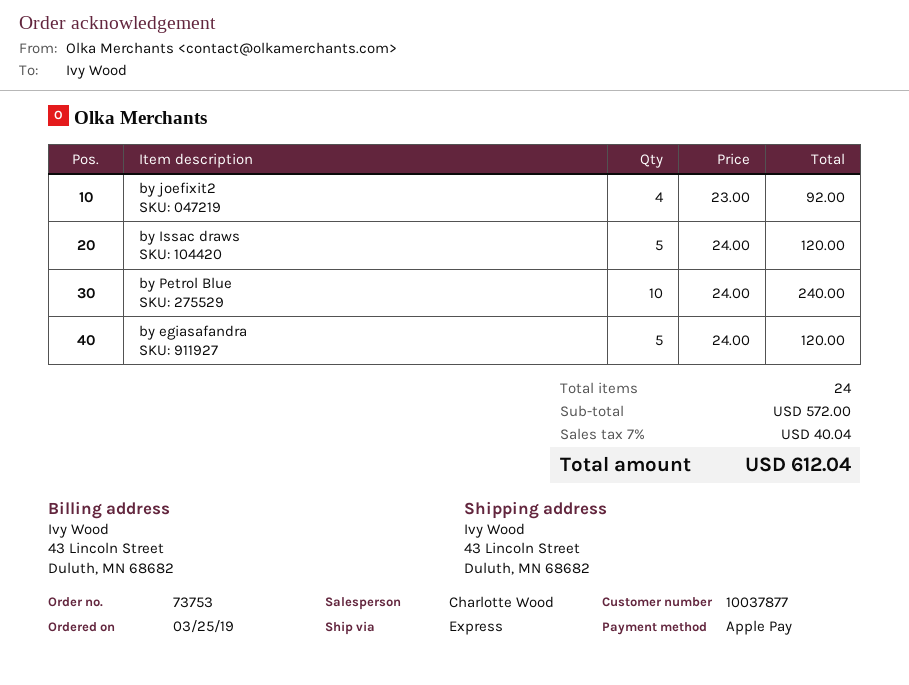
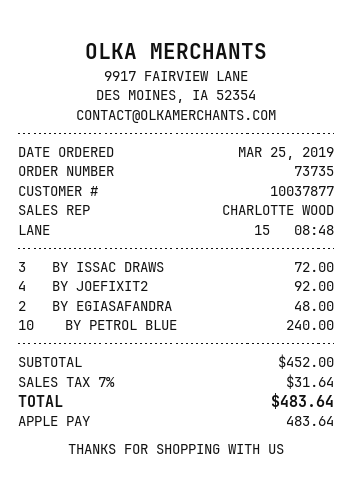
order number: 73753 -> 73735
by Issac draws: 5 for 120.00 -> 3 for 72.00
by egiasafandra: 5 for 120.00 -> 2 for 48.00
subtotal: 572.00 -> 452.00
tax: 7% = 40.04 -> 7% = 31.64
total: 612.04 -> 483.64

